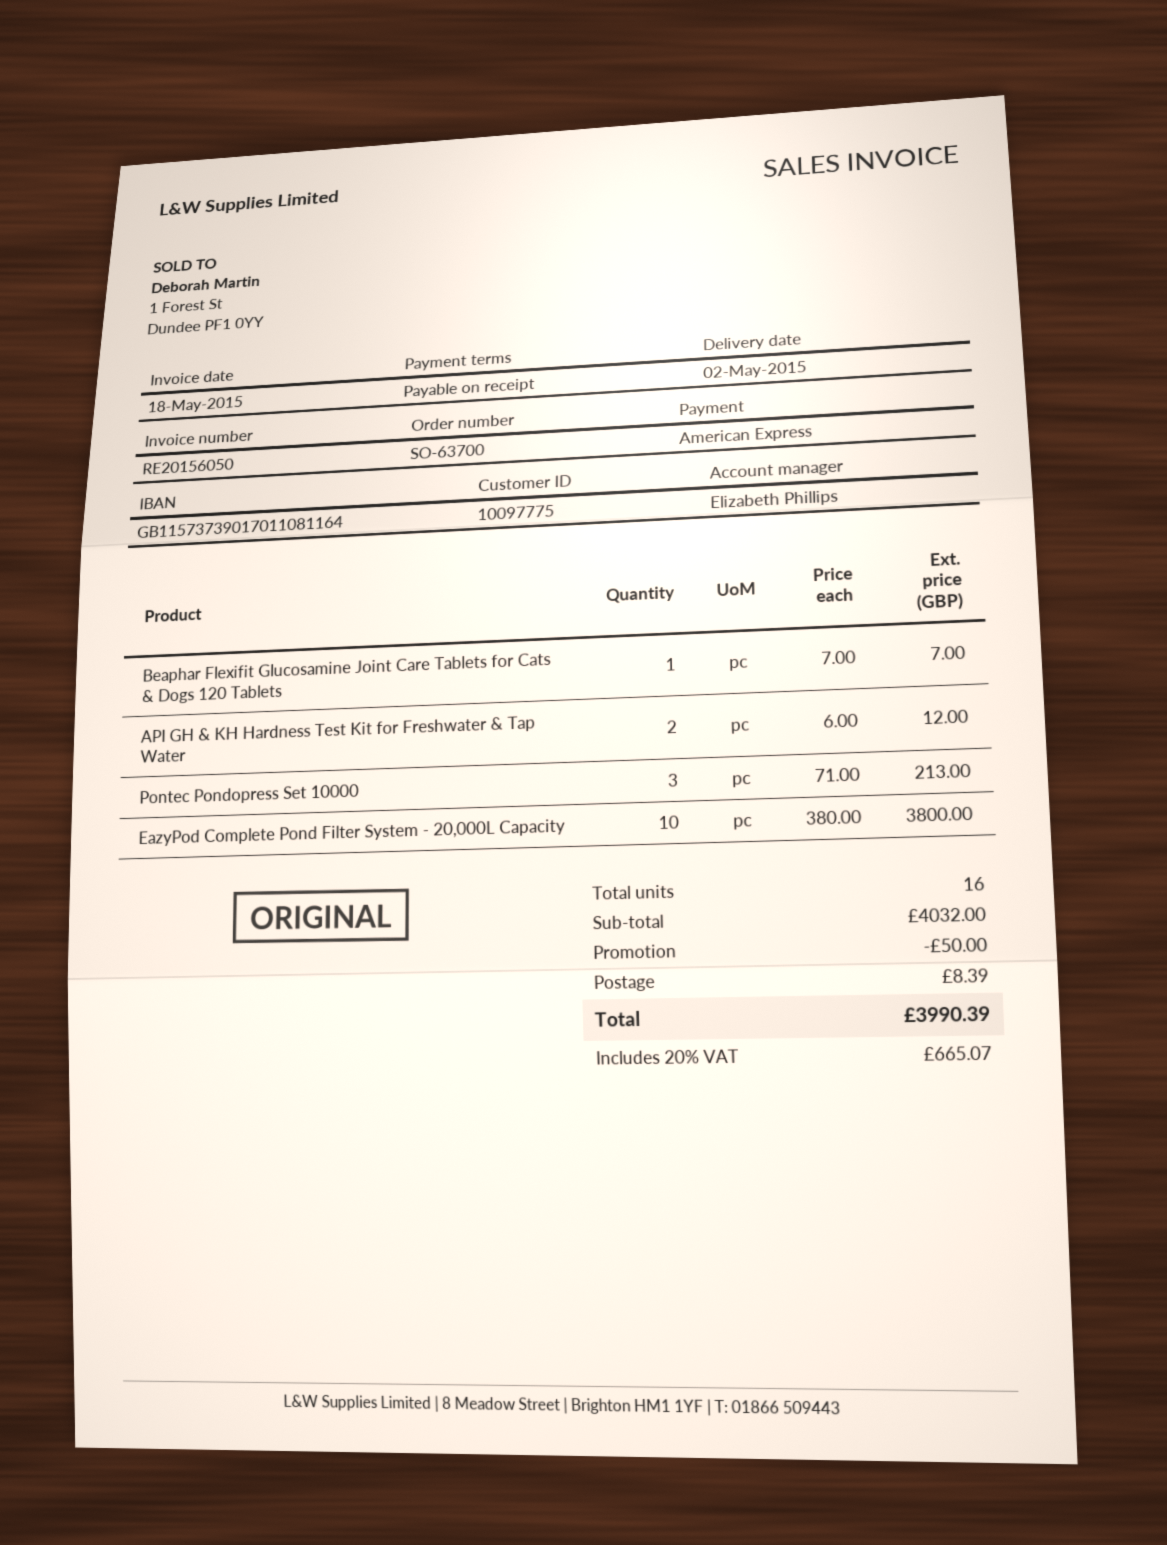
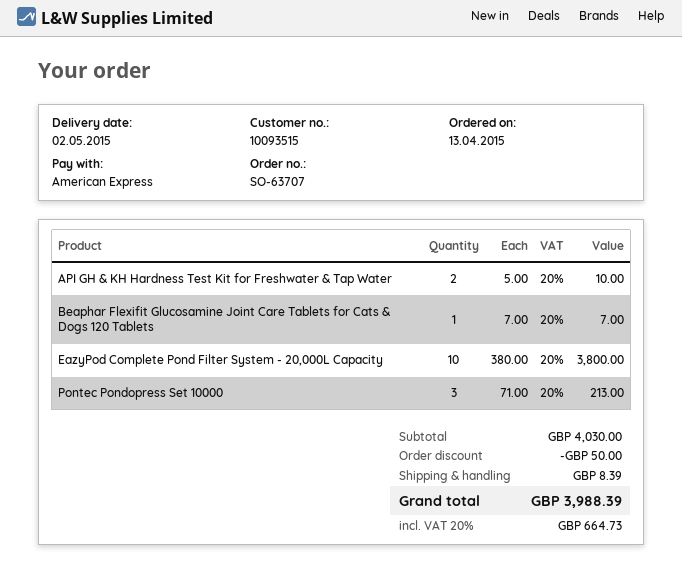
order number: SO-63700 -> SO-63707
customer number: 10097775 -> 10093515
API GH & KH Hardness Test Kit for Freshwater & Tap Water: 2 x 6.00 = 12.00 -> 2 x 5.00 = 10.00
subtotal: 4032.00 -> 4030.00
tax: 20% = 665.07 -> 20% = 664.73
total: 3990.39 -> 3988.39

